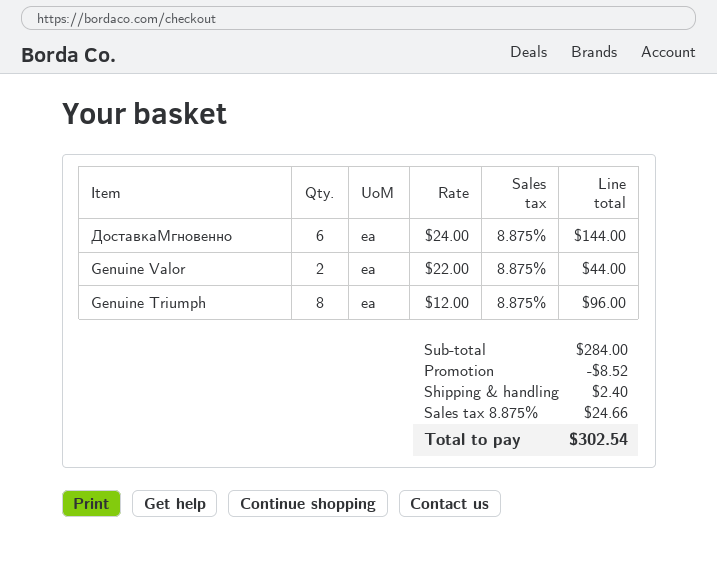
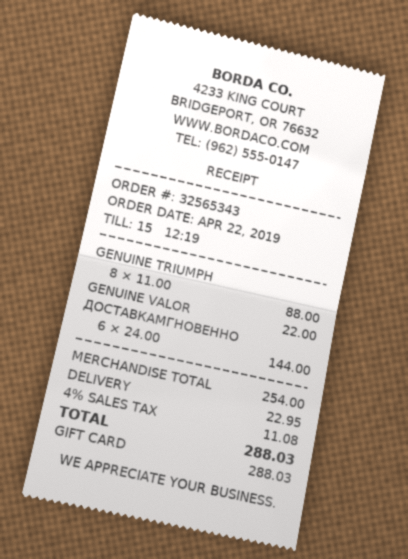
Genuine Valor: 2 x 22.00 = 44.00 -> 1 x 22.00 = 22.00
Genuine Triumph: 8 x 12.00 = 96.00 -> 8 x 11.00 = 88.00
subtotal: 284.00 -> 254.00
discount: 8.52 -> none
shipping: 2.40 -> 22.95
tax: 8.875% = 24.66 -> 4% = 11.08
total: 302.54 -> 288.03

